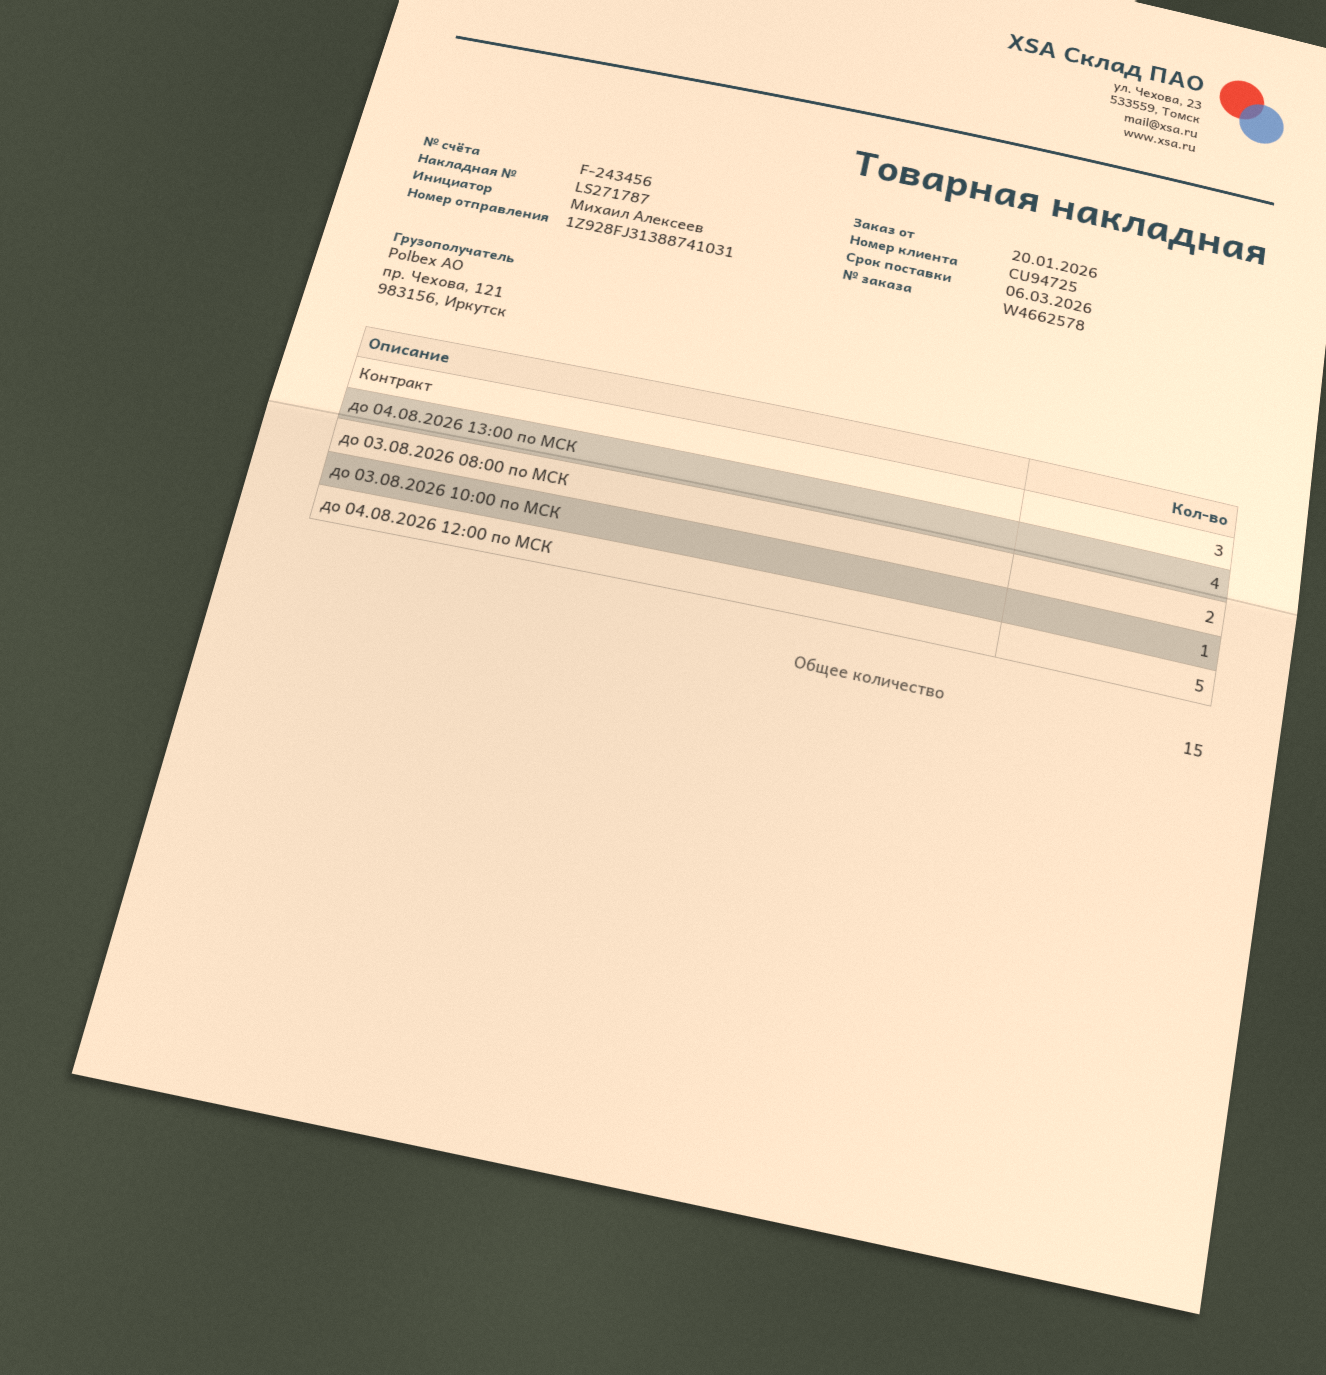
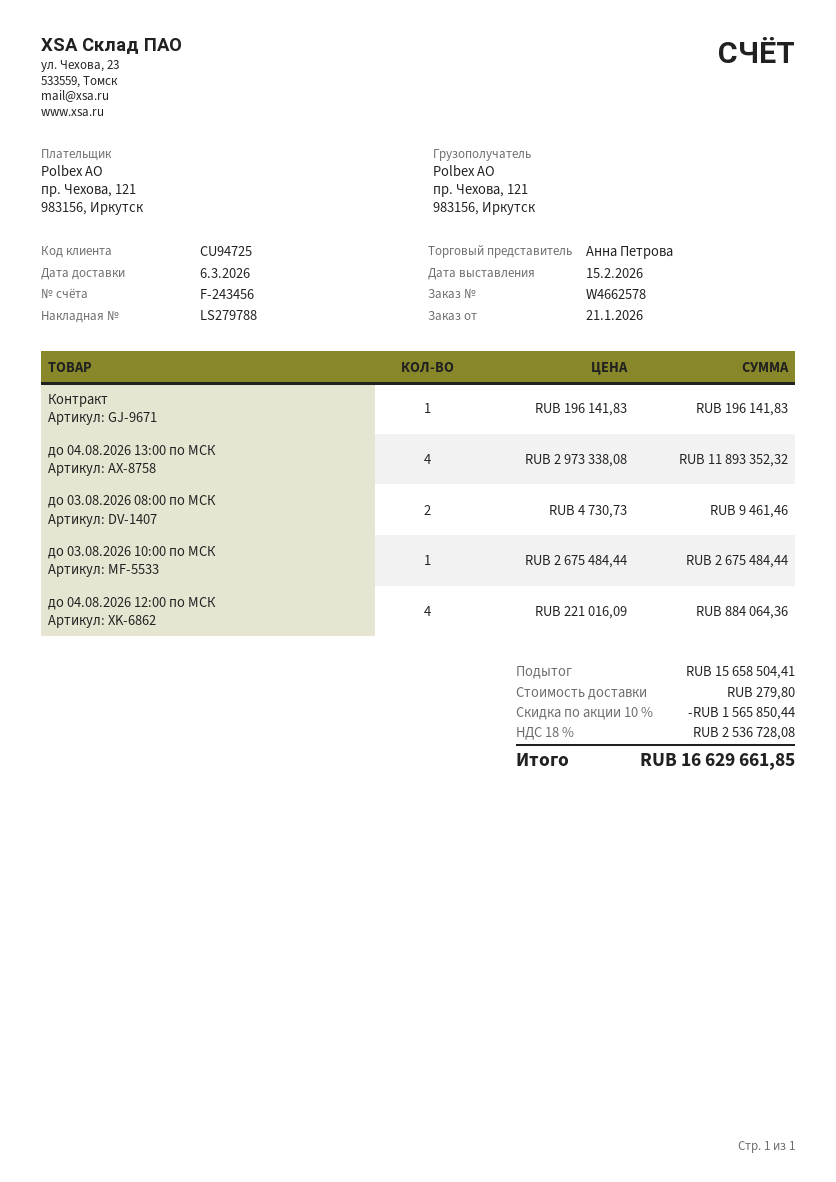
order date: 2026-01-20 -> 2026-01-21
delivery note number: LS271787 -> LS279788
Контракт: 3 -> 1
до 04.08.2026 12:00 по МСК: 5 -> 4

